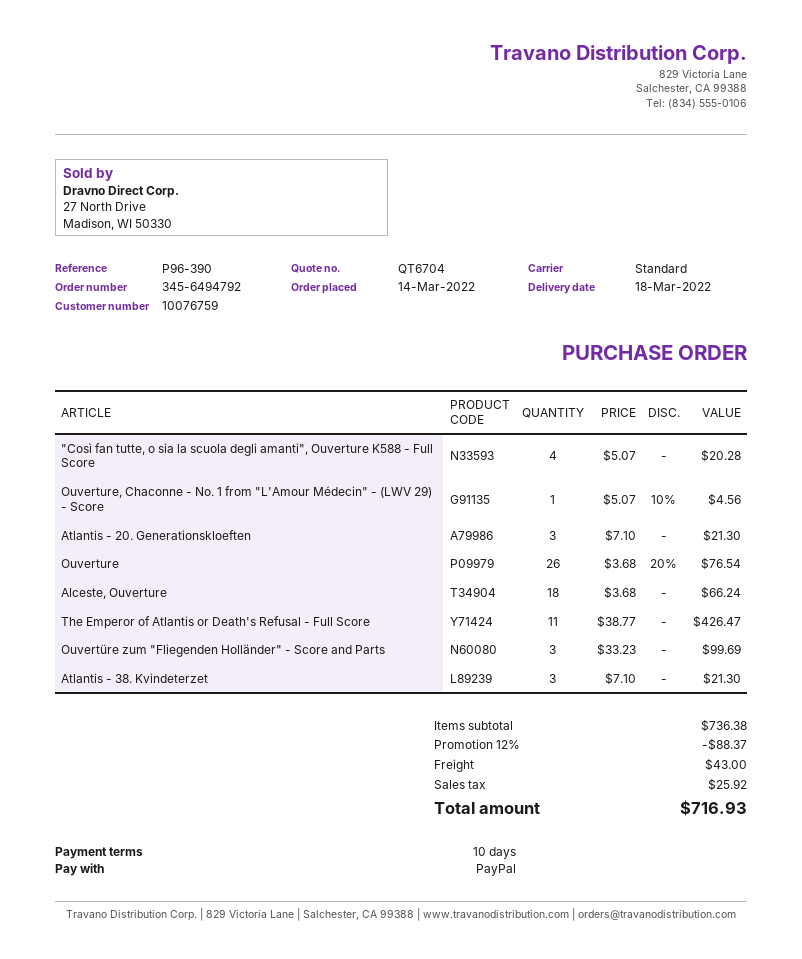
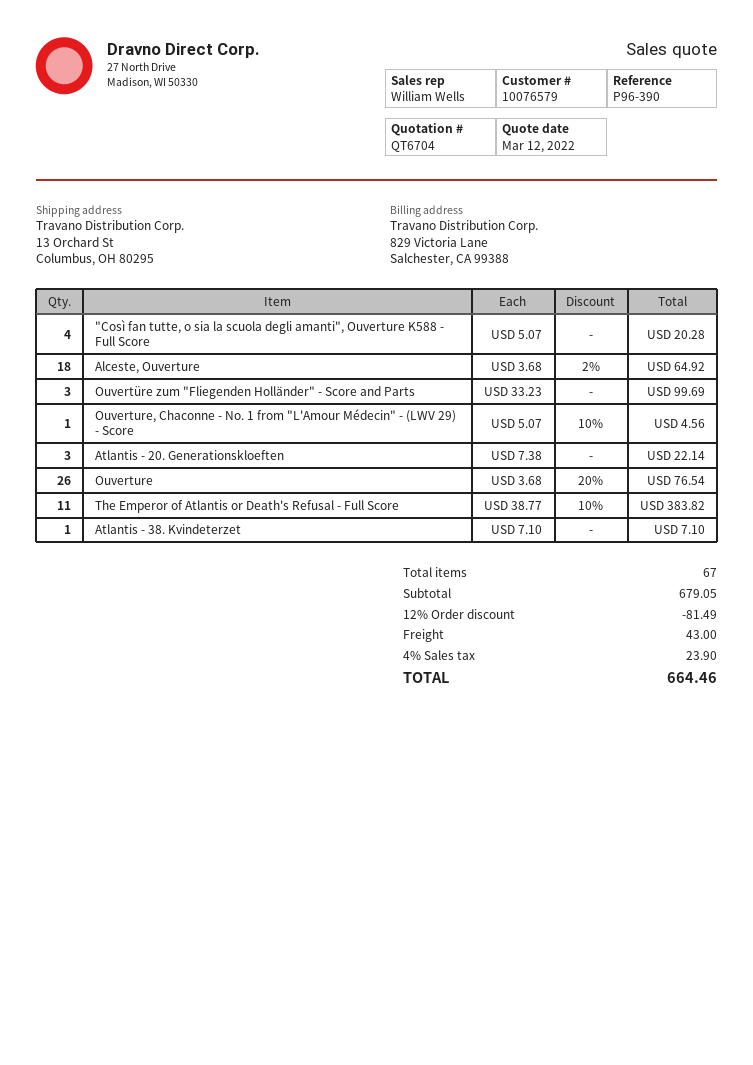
customer number: 10076759 -> 10076579
Atlantis - 20. Generationskloeften: 3 x 7.10 = 21.30 -> 3 x 7.38 = 22.14
Alceste, Ouverture: 18 x 3.68 = 66.24 -> 18 x 3.68 - 2% = 64.92
The Emperor of Atlantis or Death's Refusal - Full Score: 11 x 38.77 = 426.47 -> 11 x 38.77 - 10% = 383.82
Atlantis - 38. Kvindeterzet: 3 x 7.10 = 21.30 -> 1 x 7.10 = 7.10
subtotal: 736.38 -> 679.05
discount: 12% = 88.37 -> 12% = 81.49
tax: 25.92 -> 23.90
total: 716.93 -> 664.46

